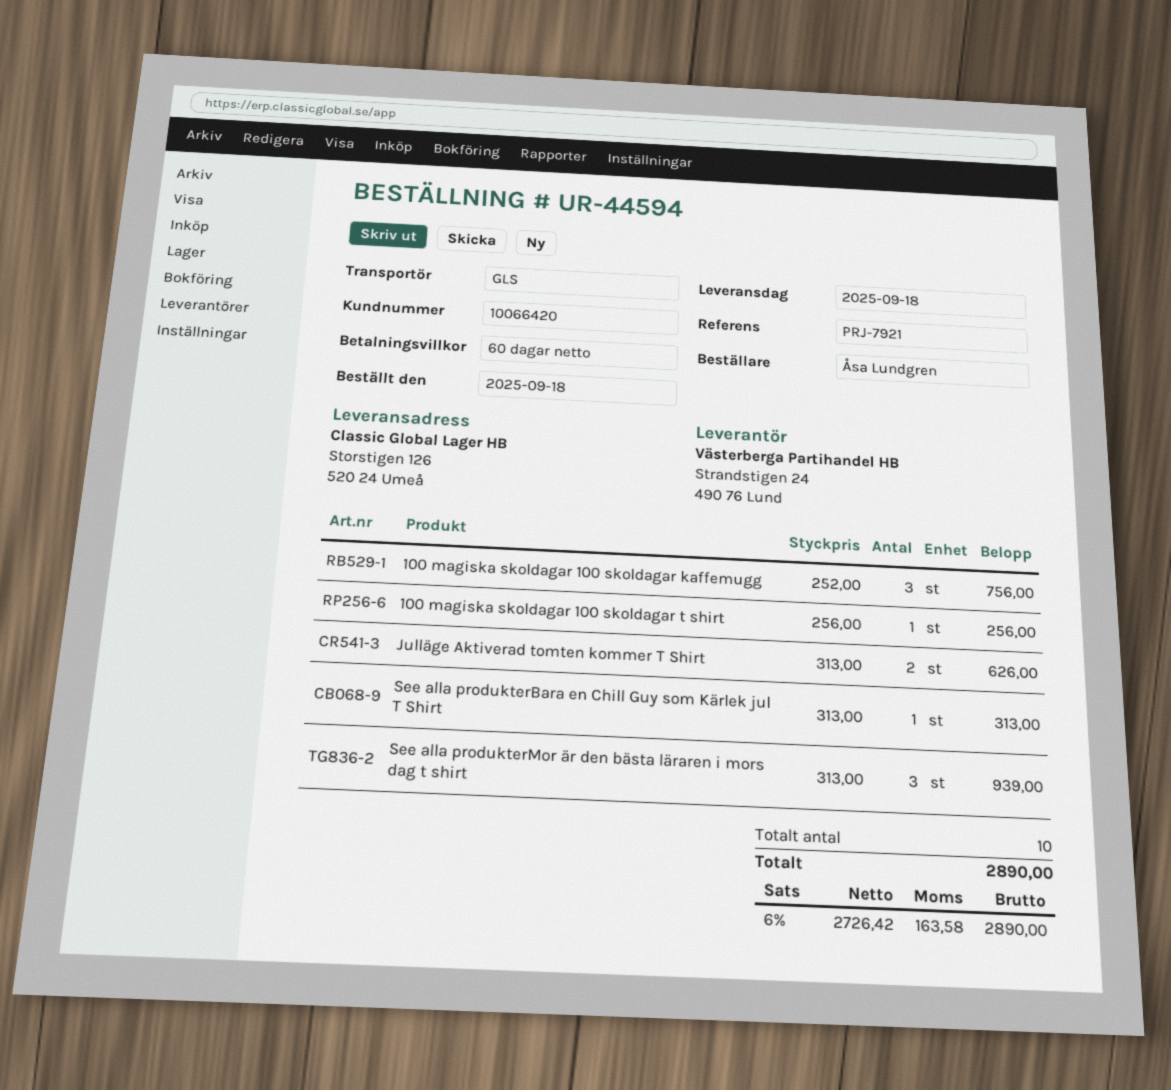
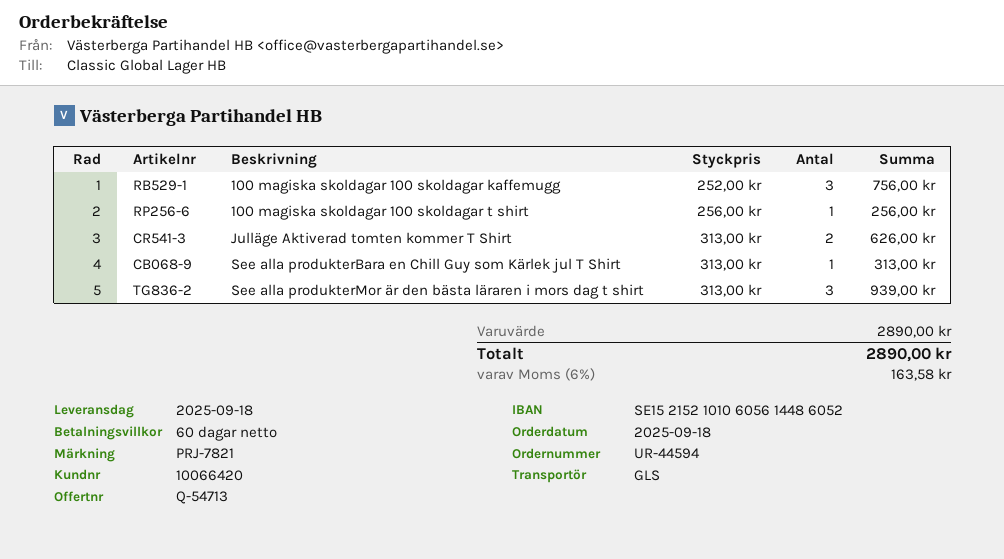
reference: PRJ-7921 -> PRJ-7821

